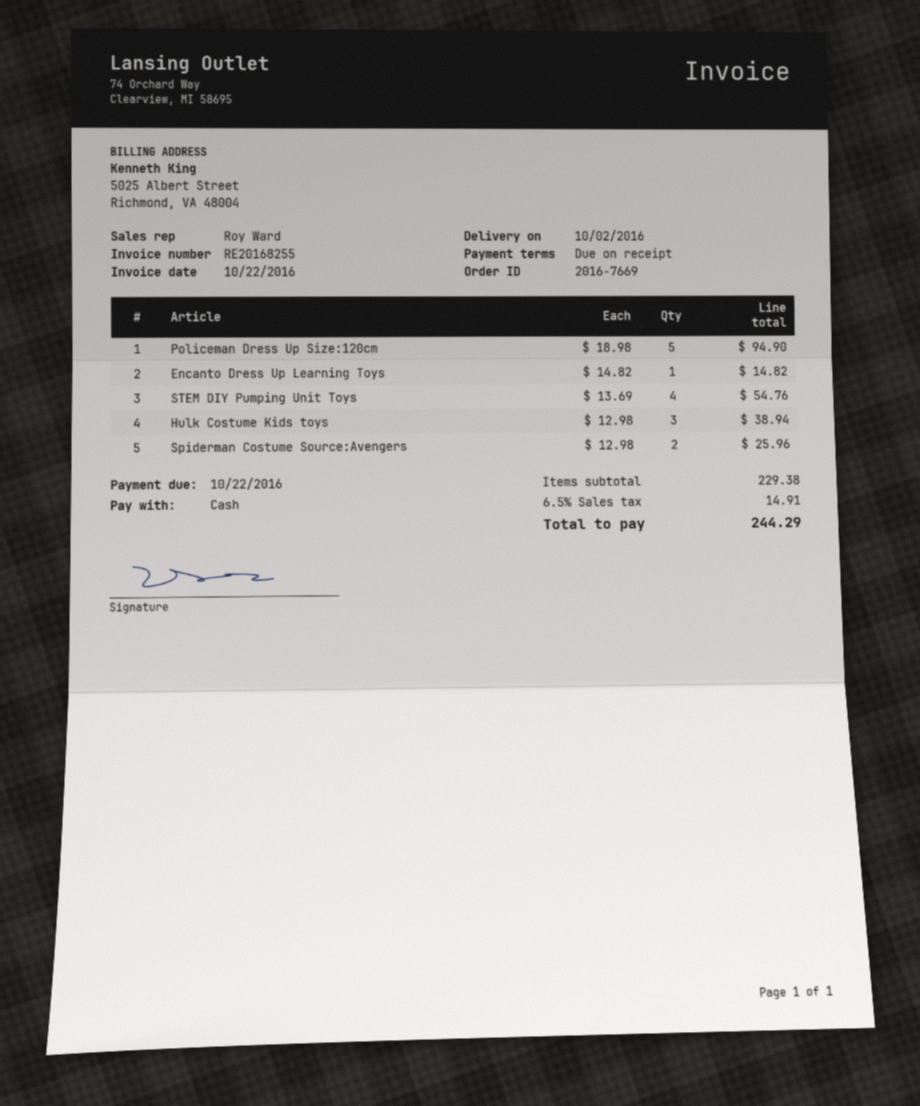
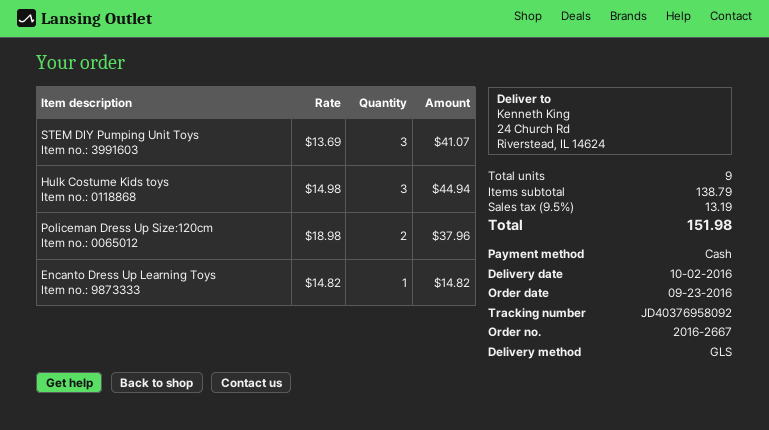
order number: 2016-7669 -> 2016-2667
Policeman Dress Up Size:120cm: 5 x 18.98 = 94.90 -> 2 x 18.98 = 37.96
STEM DIY Pumping Unit Toys: 4 x 13.69 = 54.76 -> 3 x 13.69 = 41.07
Hulk Costume Kids toys: 3 x 12.98 = 38.94 -> 3 x 14.98 = 44.94
Spiderman Costume Source:Avengers: 2 x 12.98 = 25.96 -> none
subtotal: 229.38 -> 138.79
tax: 6.5% = 14.91 -> 9.5% = 13.19
total: 244.29 -> 151.98

